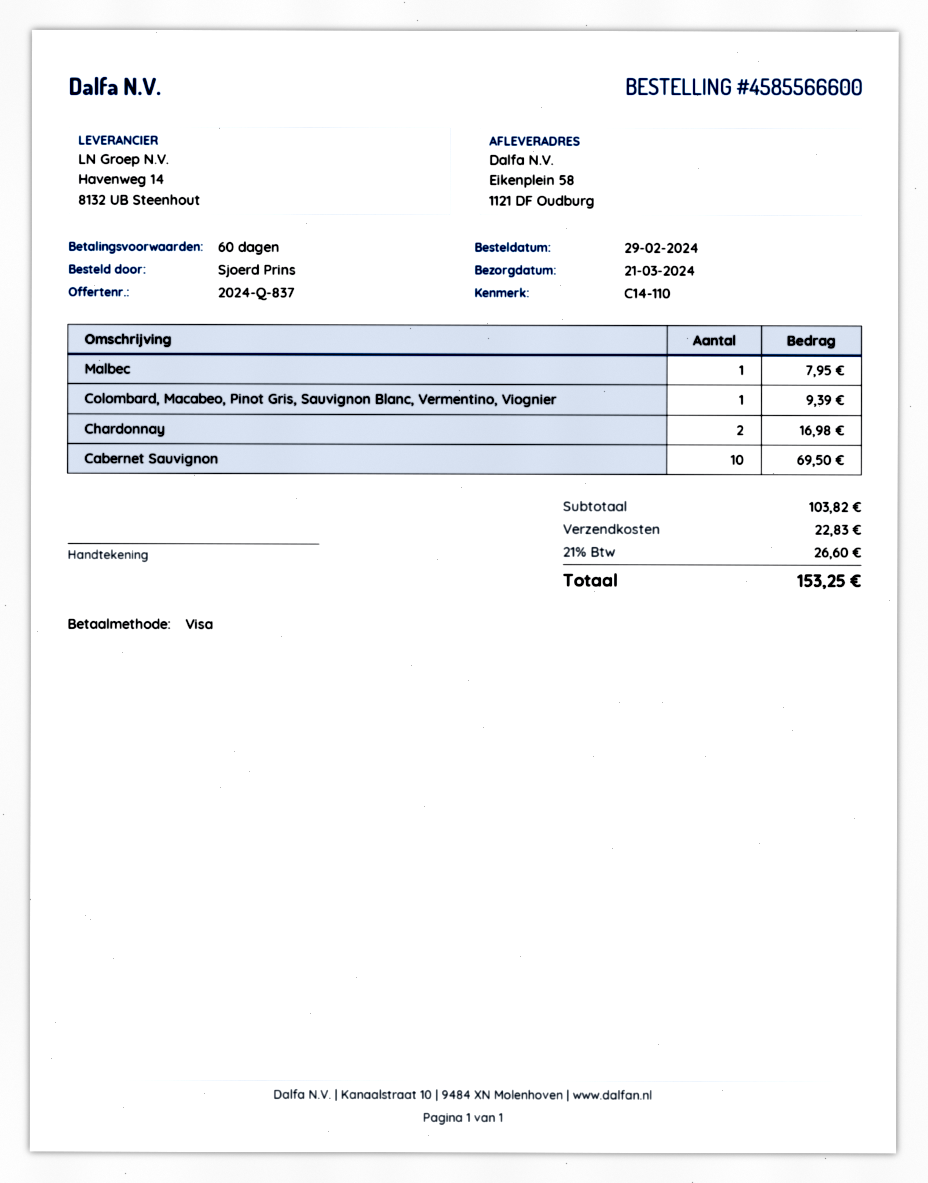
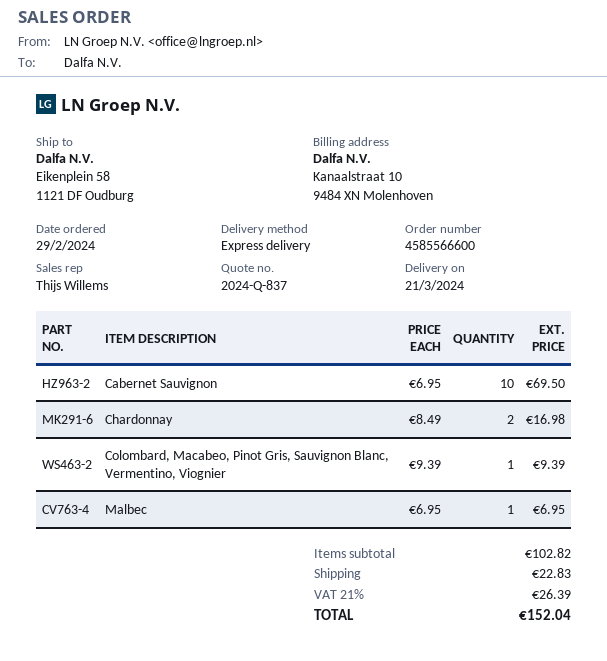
Malbec: 1 for 7.95 -> 1 for 6.95
subtotal: 103.82 -> 102.82
tax: 21% = 26.60 -> 21% = 26.39
total: 153.25 -> 152.04

